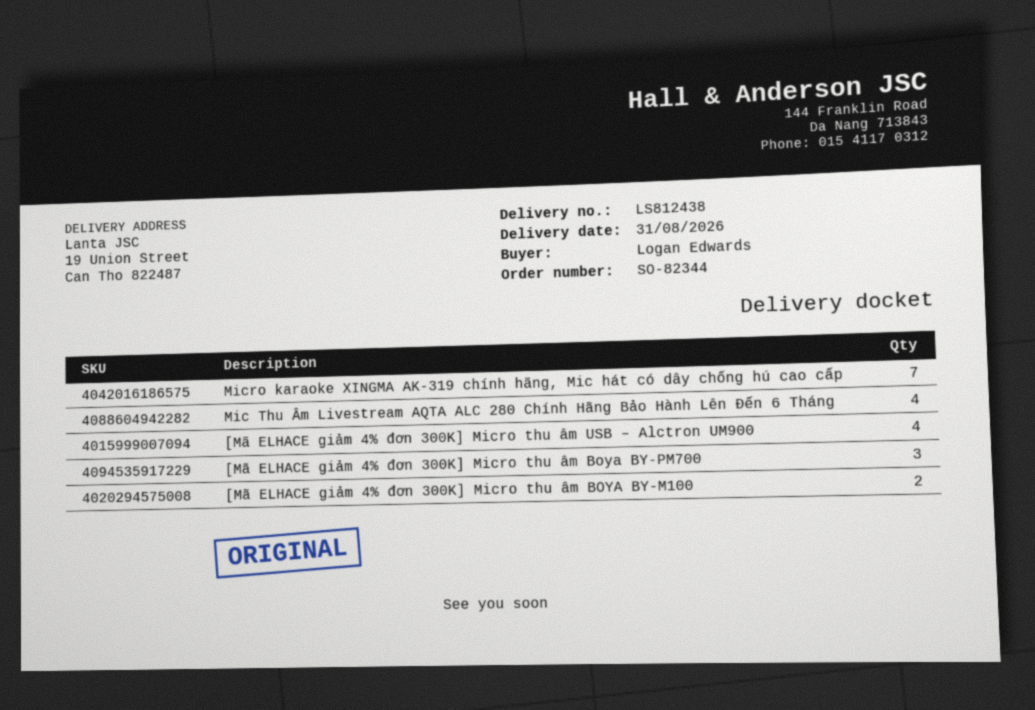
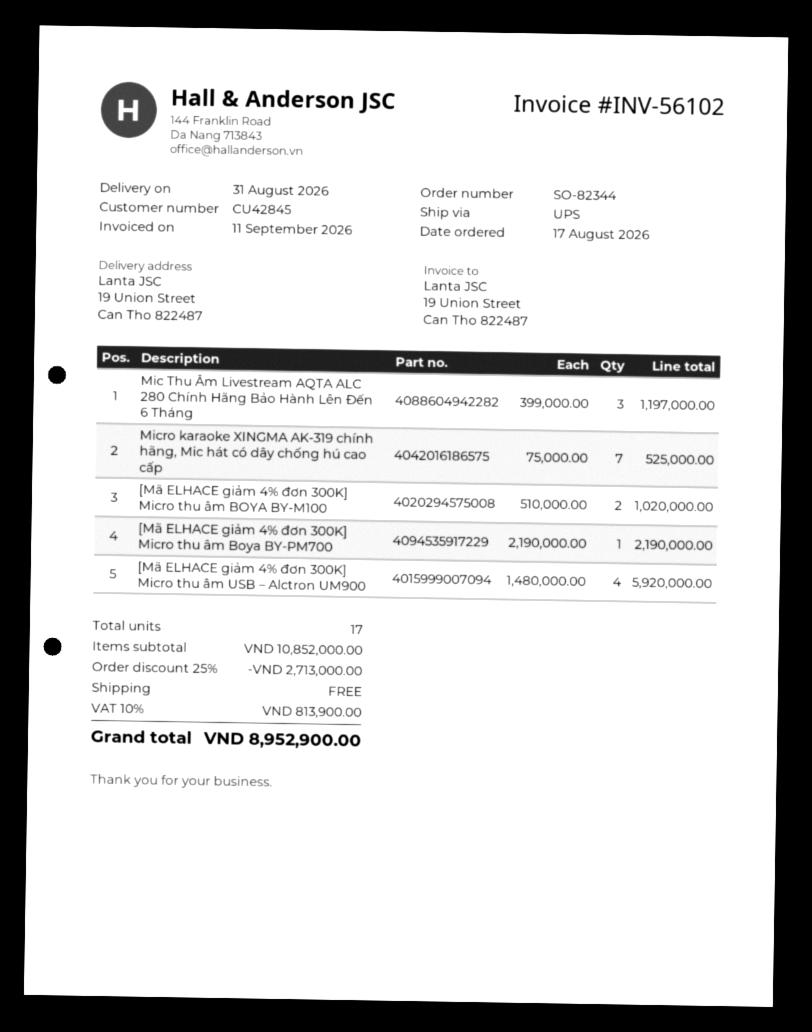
Mic Thu Âm Livestream AQTA ALC 280 Chính Hãng Bảo Hành Lên Đến 6 Tháng: 4 -> 3
[Mã ELHACE giảm 4% đơn 300K] Micro thu âm Boya BY-PM700: 3 -> 1

